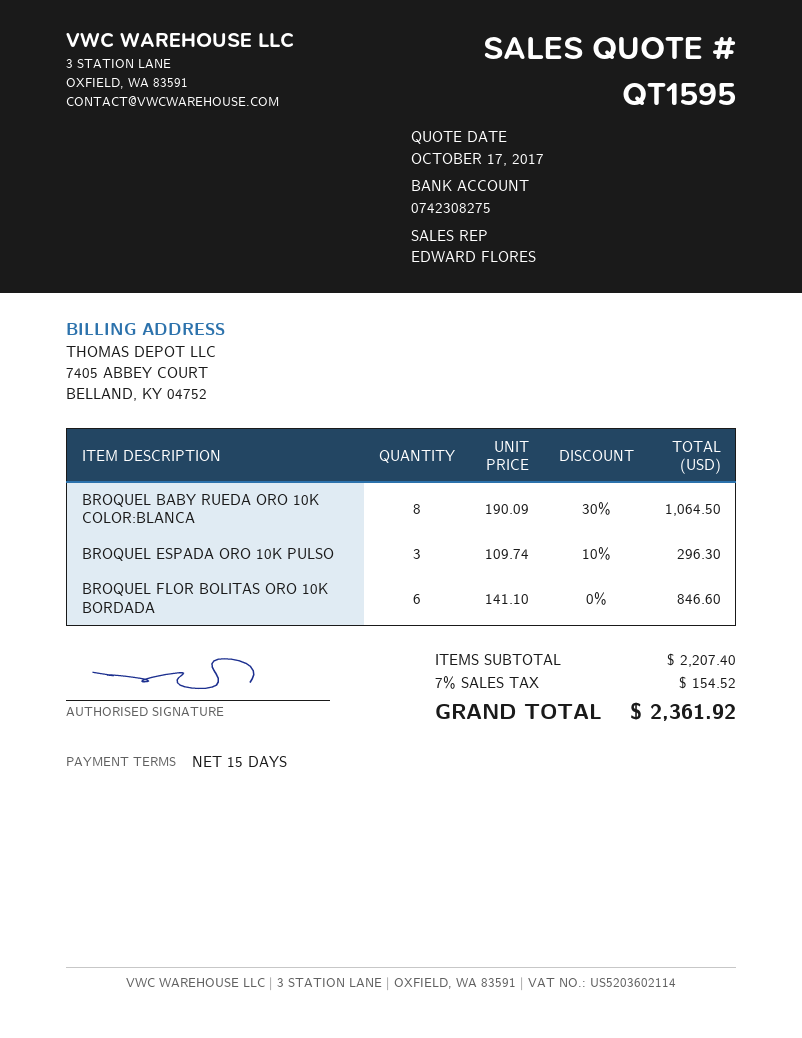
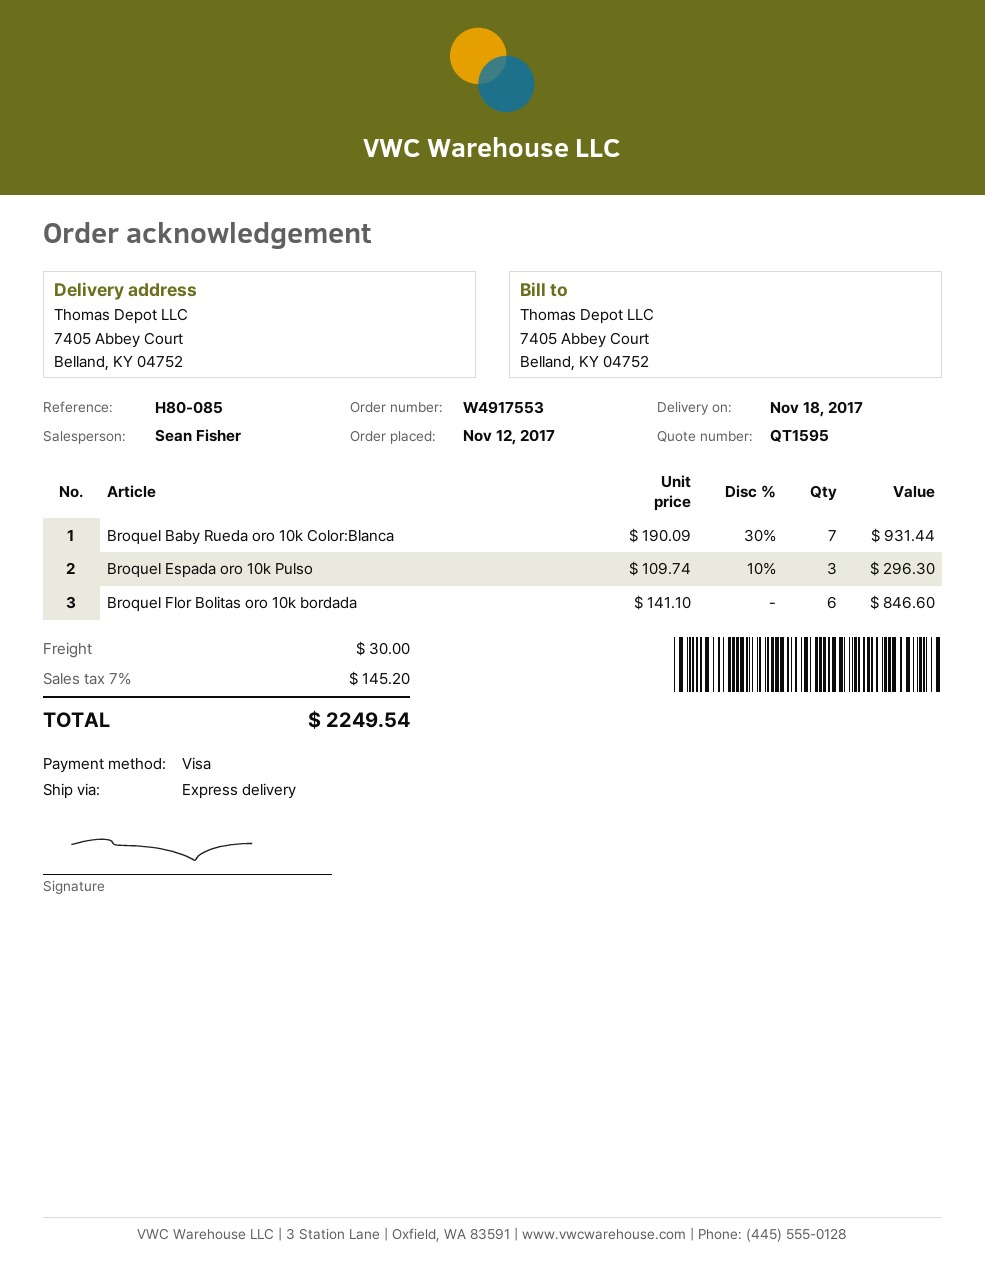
sales rep: EDWARD FLORES -> Sean Fisher
BROQUEL BABY RUEDA ORO 10K COLOR:BLANCA: 8 x 190.09 - 30% = 1064.50 -> 7 x 190.09 - 30% = 931.44
shipping: none -> 30.00
tax: 7% = 154.52 -> 7% = 145.20
total: 2361.92 -> 2249.54

